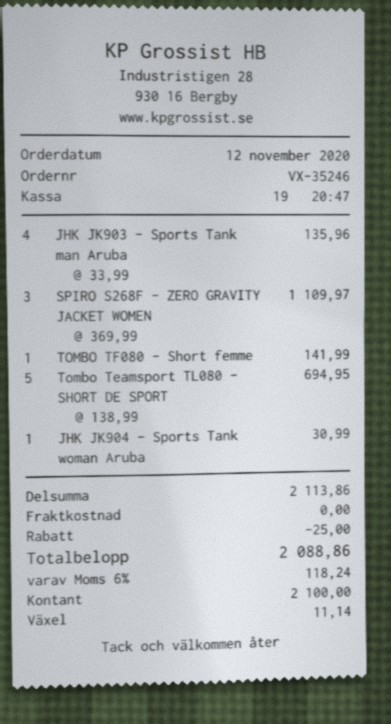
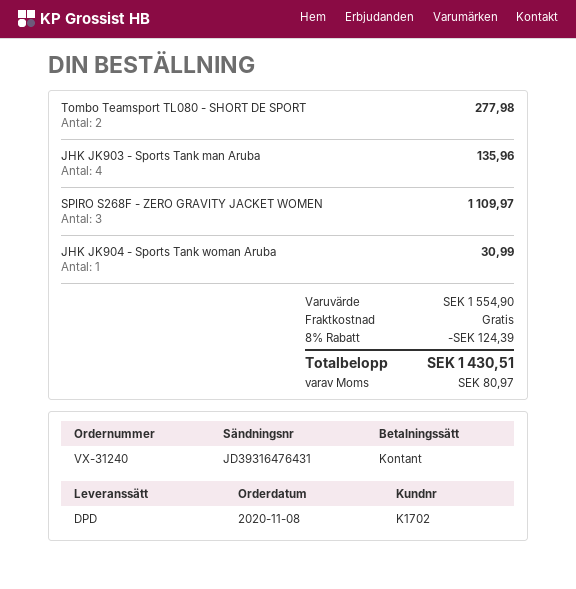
order number: VX-35246 -> VX-31240
order date: 2020-11-12 -> 2020-11-08
TOMBO TF080 - Short femme: 1 for 141.99 -> none
Tombo Teamsport TL080 - SHORT DE SPORT: 5 for 694.95 -> 2 for 277.98
subtotal: 2113.86 -> 1554.90
discount: 25.00 -> 124.39
tax: 118.24 -> 80.97
total: 2088.86 -> 1430.51

